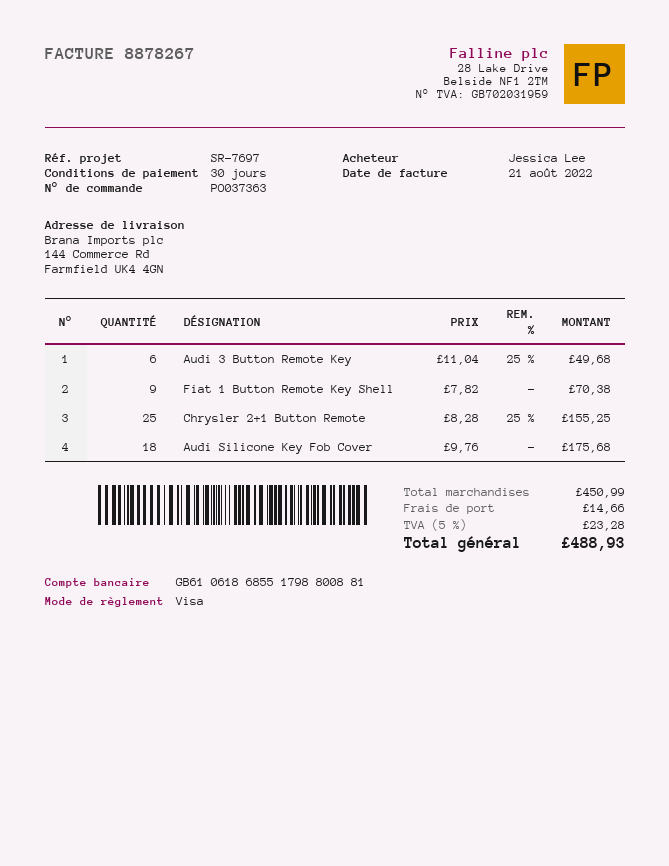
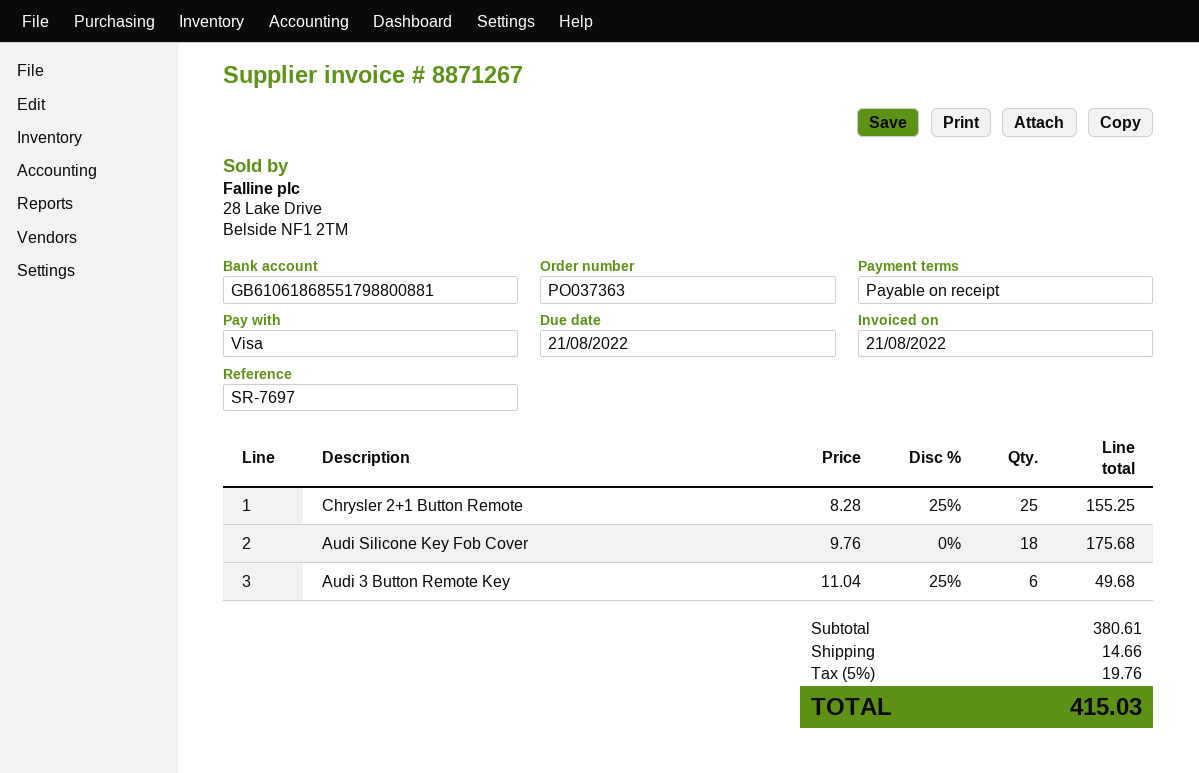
invoice number: 8878267 -> 8871267
payment terms: 30 days -> on receipt
Fiat 1 Button Remote Key Shell: 9 x 7.82 = 70.38 -> none
subtotal: 450.99 -> 380.61
tax: 5% = 23.28 -> 5% = 19.76
total: 488.93 -> 415.03

